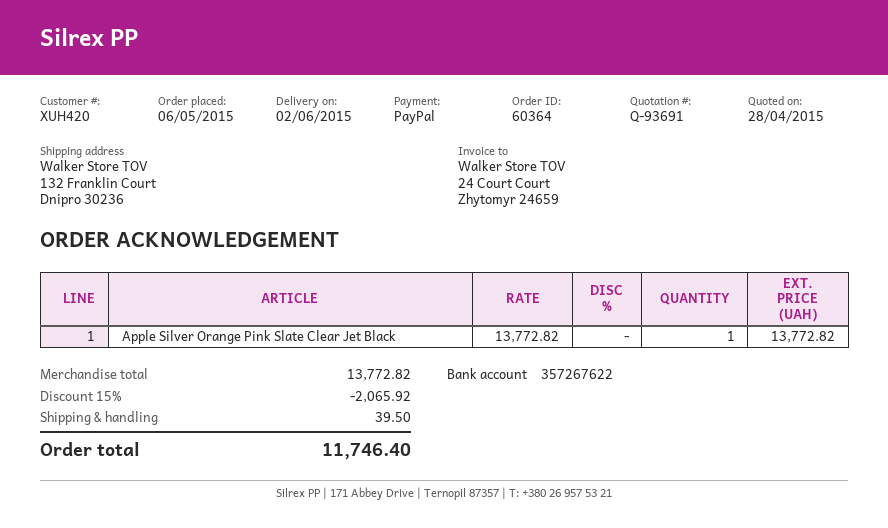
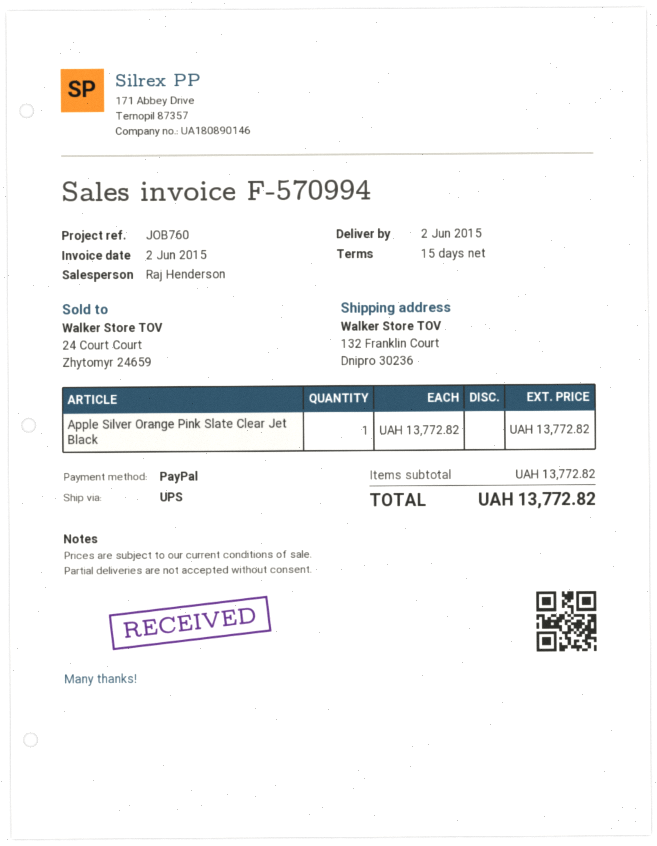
discount: 15% = 2065.92 -> none
shipping: 39.50 -> none
total: 11746.40 -> 13772.82

